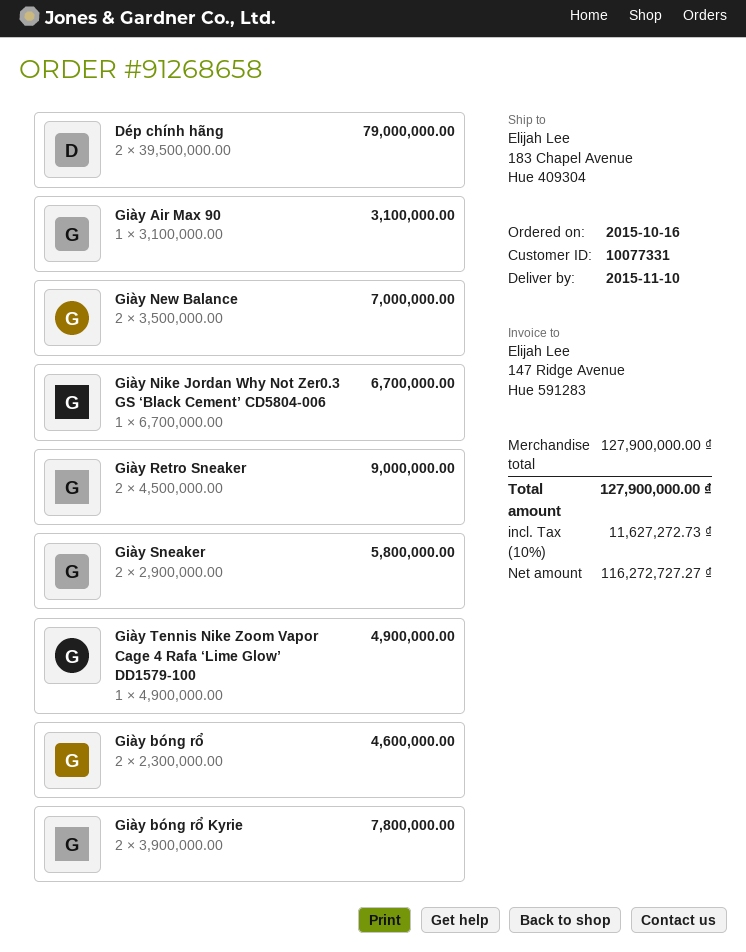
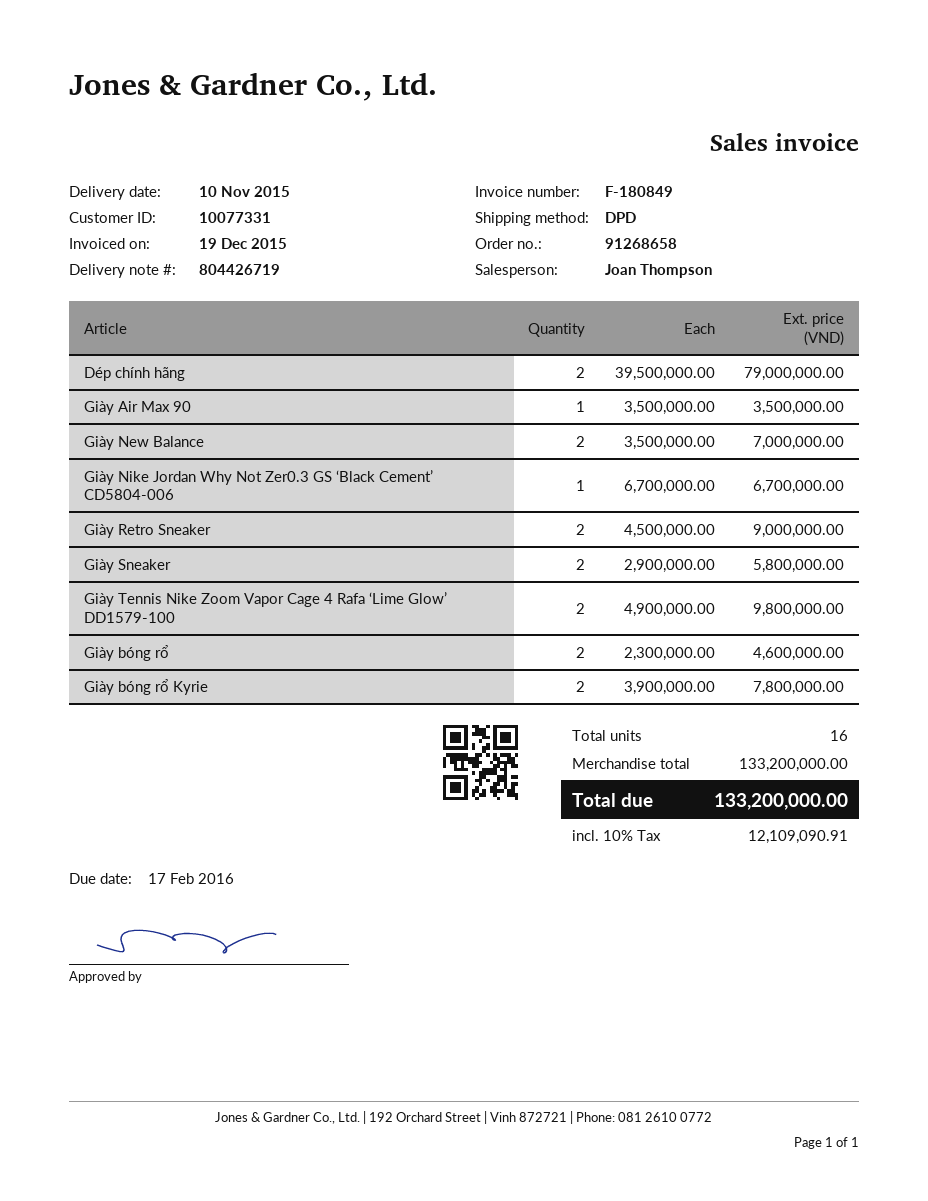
Giày Air Max 90: 1 x 3100000.00 = 3100000.00 -> 1 x 3500000.00 = 3500000.00
Giày Tennis Nike Zoom Vapor Cage 4 Rafa ‘Lime Glow’ DD1579-100: 1 x 4900000.00 = 4900000.00 -> 2 x 4900000.00 = 9800000.00
subtotal: 127900000.00 -> 133200000.00
tax: 10% = 11627272.73 -> 10% = 12109090.91
total: 127900000.00 -> 133200000.00

